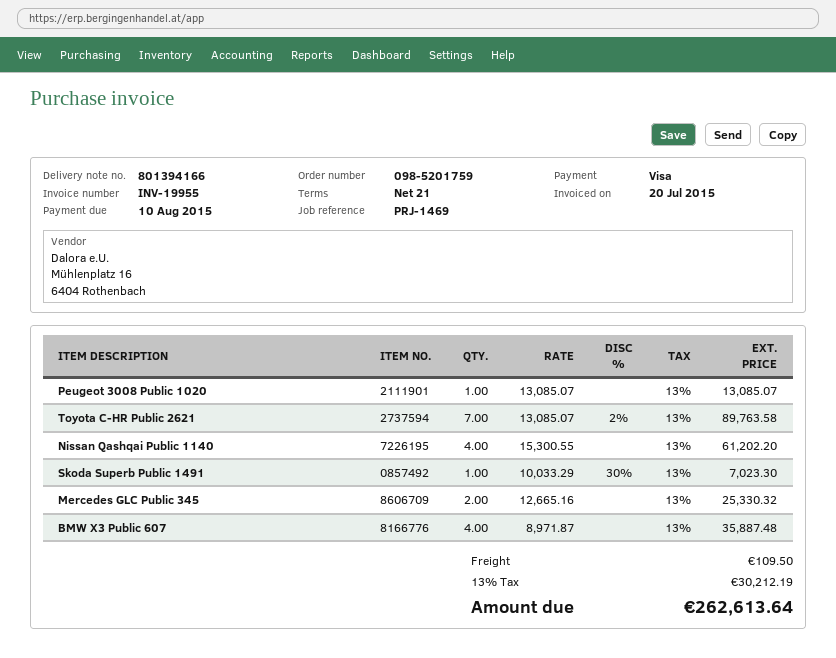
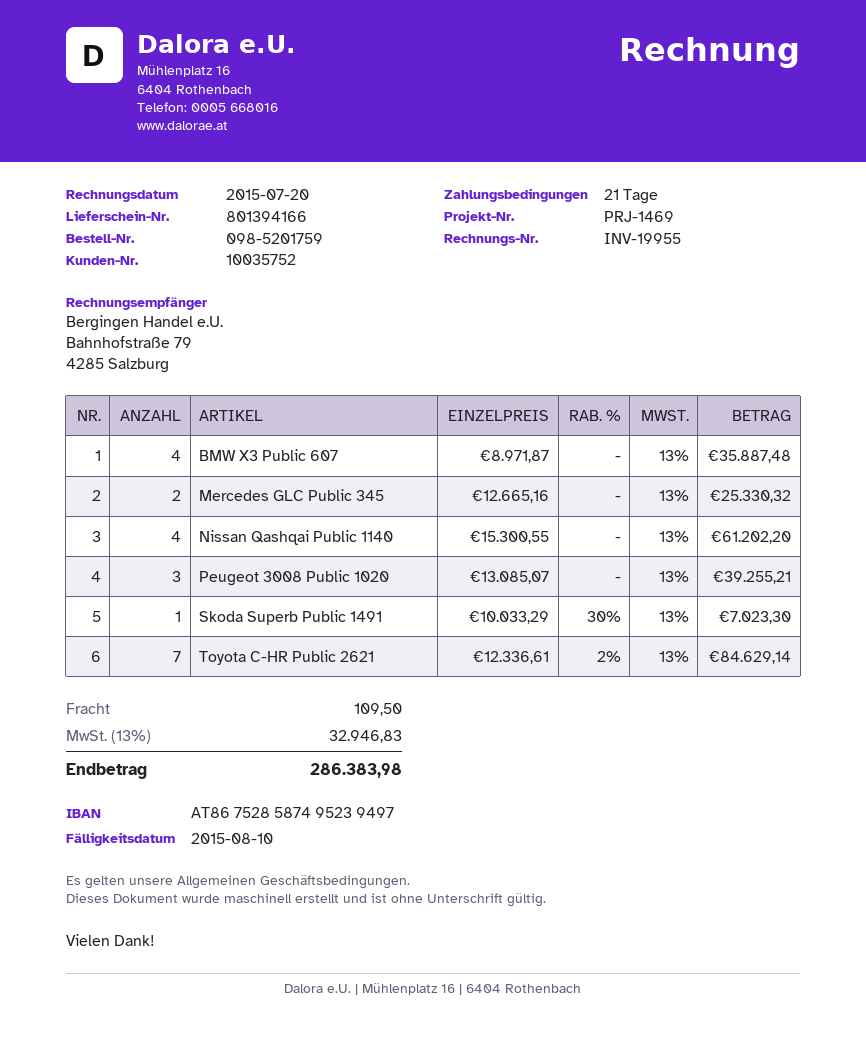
Peugeot 3008 Public 1020: 1 x 13085.07 = 13085.07 -> 3 x 13085.07 = 39255.21
Toyota C-HR Public 2621: 7 x 13085.07 - 2% = 89763.58 -> 7 x 12336.61 - 2% = 84629.14
tax: 13% = 30212.19 -> 13% = 32946.83
total: 262613.64 -> 286383.98

